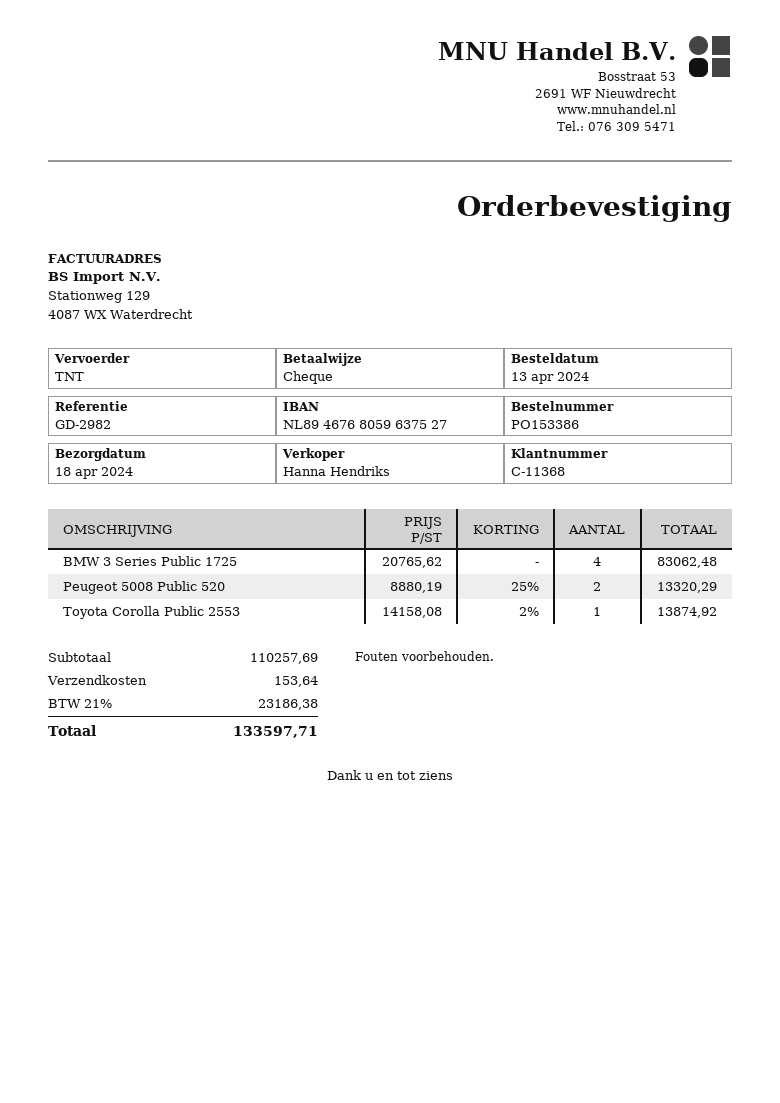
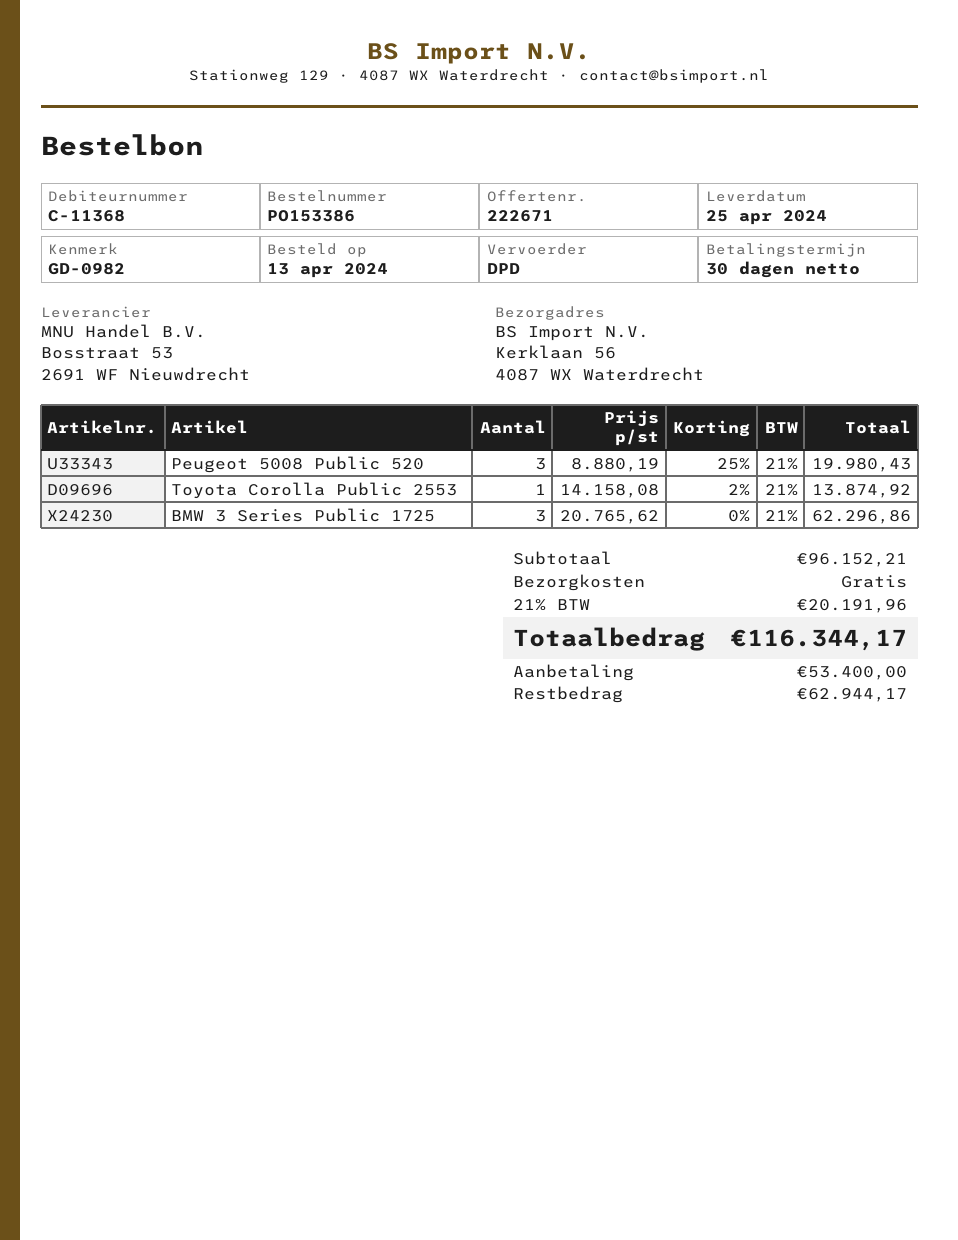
delivery date: 2024-04-18 -> 2024-04-25
reference: GD-2982 -> GD-0982
shipping method: TNT -> DPD
BMW 3 Series Public 1725: 4 x 20765.62 = 83062.48 -> 3 x 20765.62 = 62296.86
Peugeot 5008 Public 520: 2 x 8880.19 - 25% = 13320.29 -> 3 x 8880.19 - 25% = 19980.43
subtotal: 110257.69 -> 96152.21
shipping: 153.64 -> 0.00
tax: 21% = 23186.38 -> 21% = 20191.96
total: 133597.71 -> 116344.17

